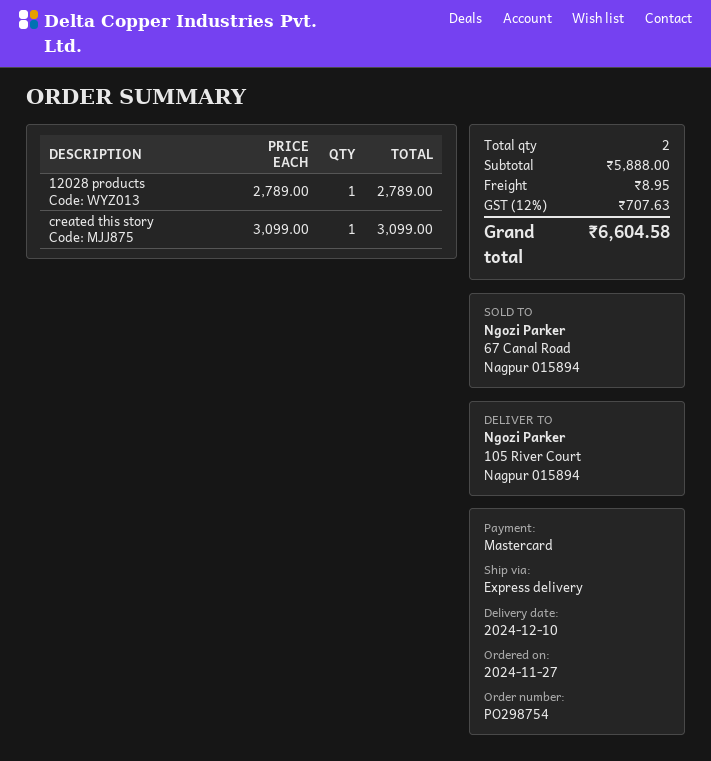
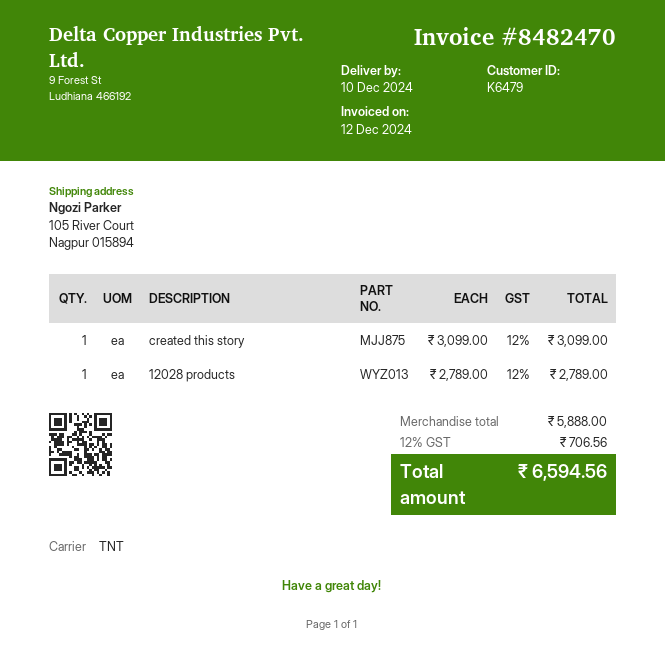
shipping method: express -> TNT
shipping: 8.95 -> none
tax: 12% = 707.63 -> 12% = 706.56
total: 6604.58 -> 6594.56

